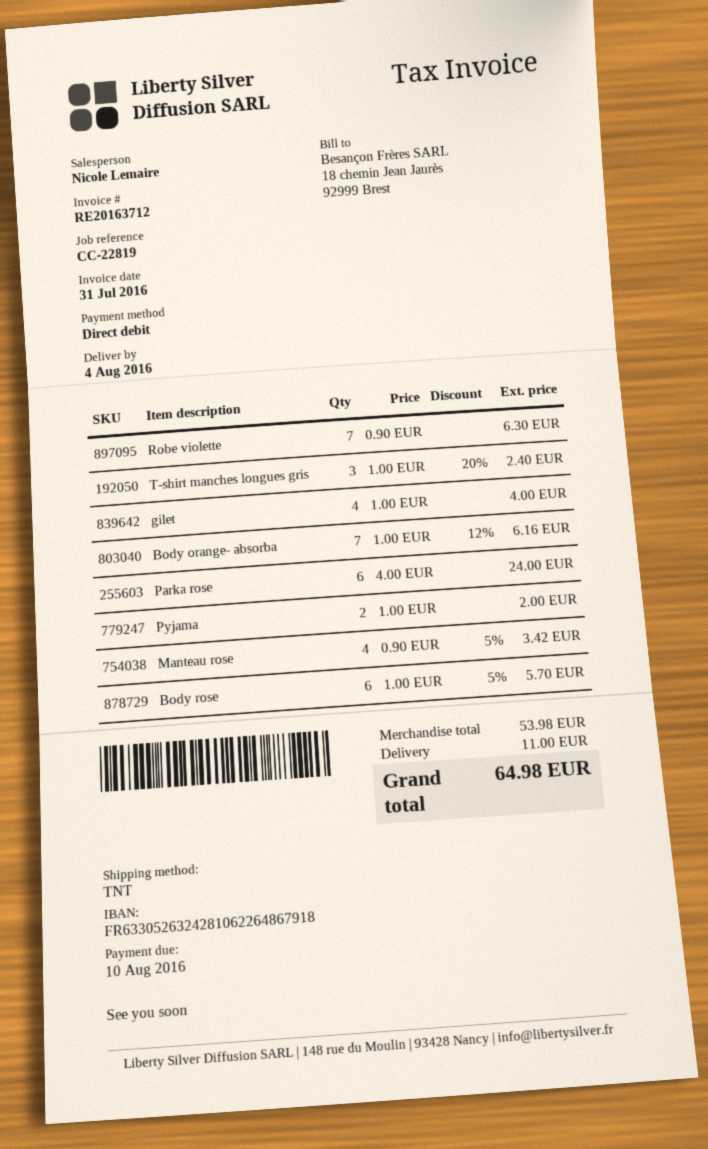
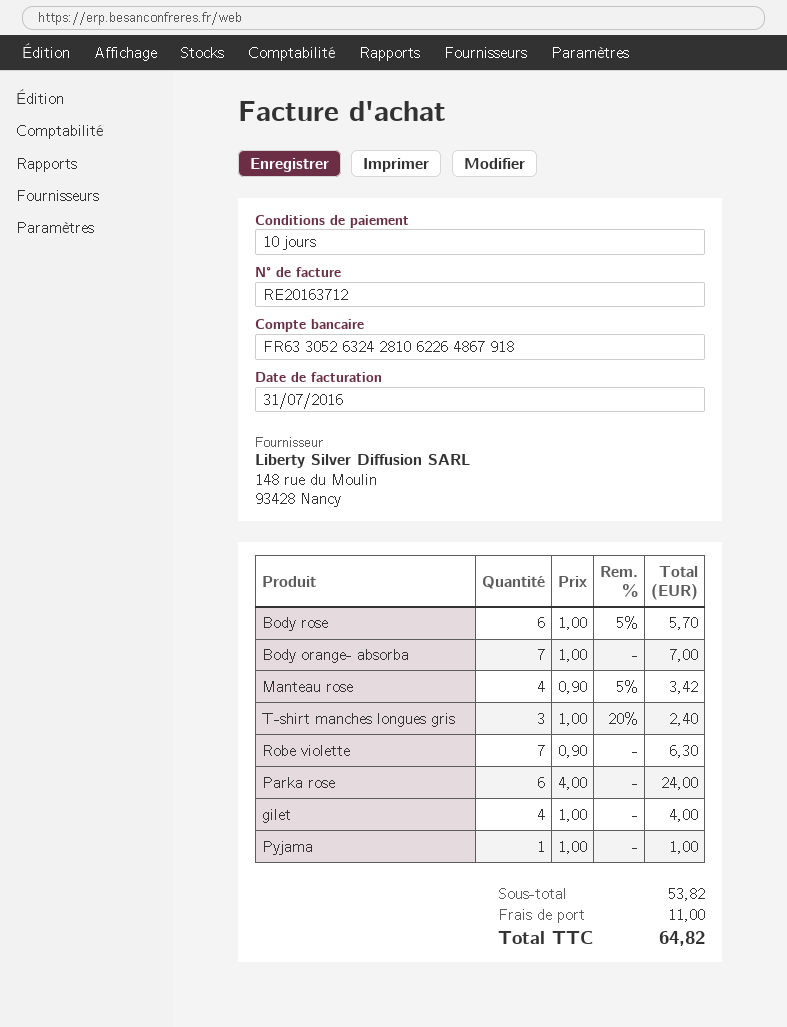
Body orange- absorba: 7 x 1.00 - 12% = 6.16 -> 7 x 1.00 = 7.00
Pyjama: 2 x 1.00 = 2.00 -> 1 x 1.00 = 1.00
subtotal: 53.98 -> 53.82
total: 64.98 -> 64.82

